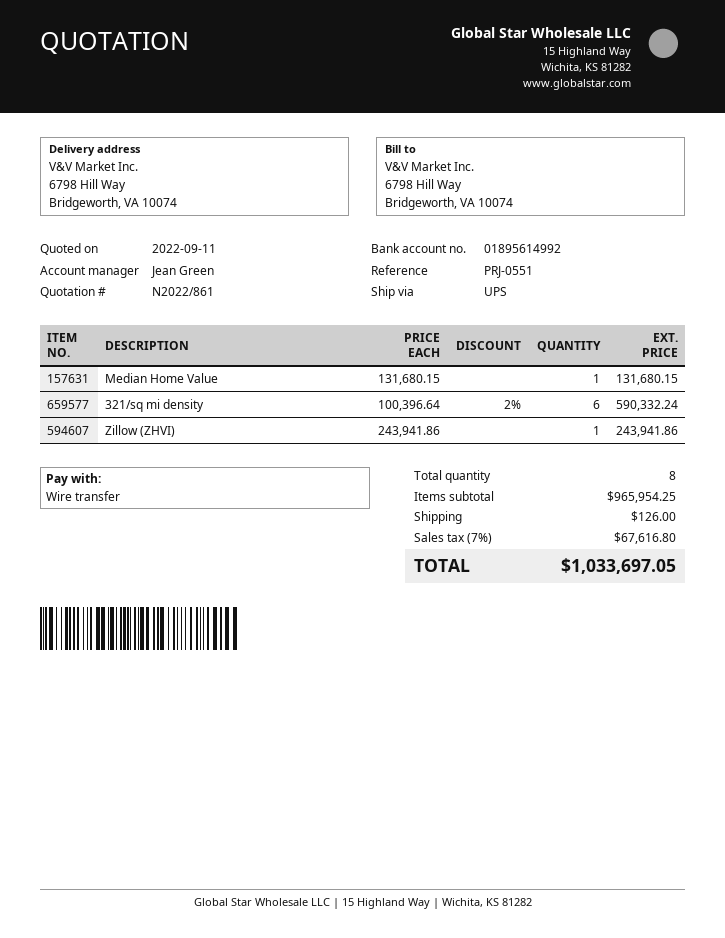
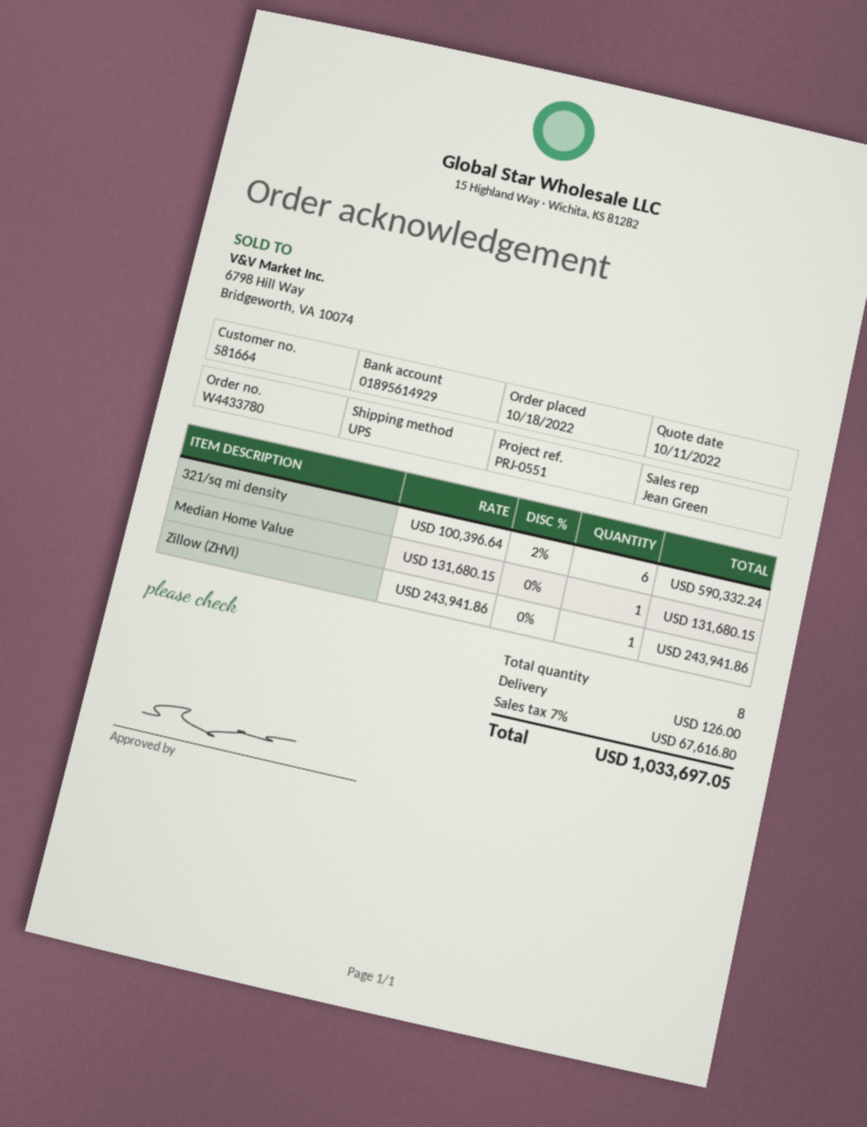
quote date: 2022-09-11 -> 2022-10-11
bank account: 01895614992 -> 01895614929

